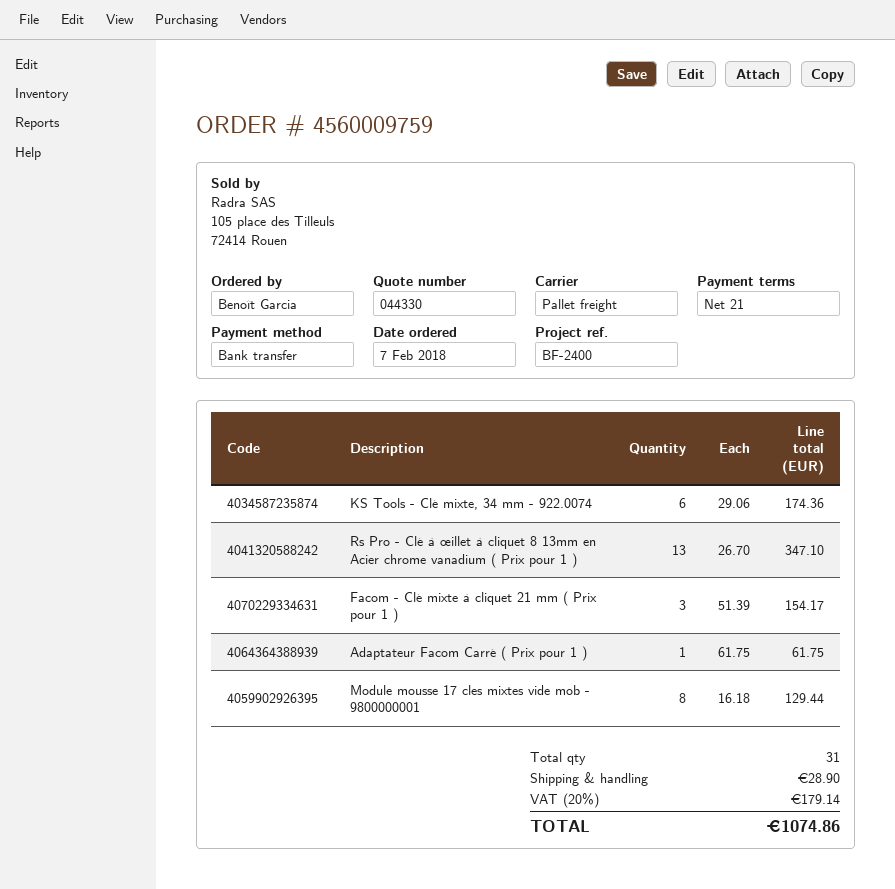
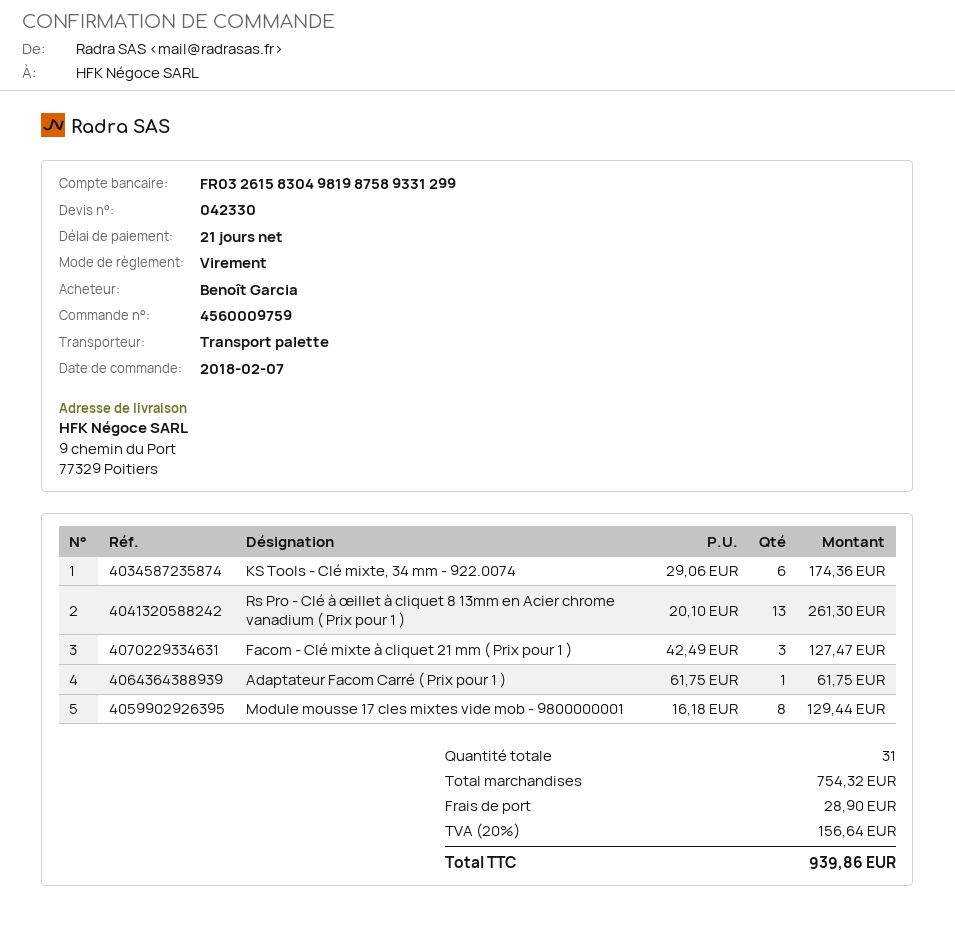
quote number: 044330 -> 042330
Rs Pro - Clé à œillet à cliquet 8 13mm en Acier chrome vanadium ( Prix pour 1 ): 13 x 26.70 = 347.10 -> 13 x 20.10 = 261.30
Facom - Clé mixte à cliquet 21 mm ( Prix pour 1 ): 3 x 51.39 = 154.17 -> 3 x 42.49 = 127.47
tax: 20% = 179.14 -> 20% = 156.64
total: 1074.86 -> 939.86

